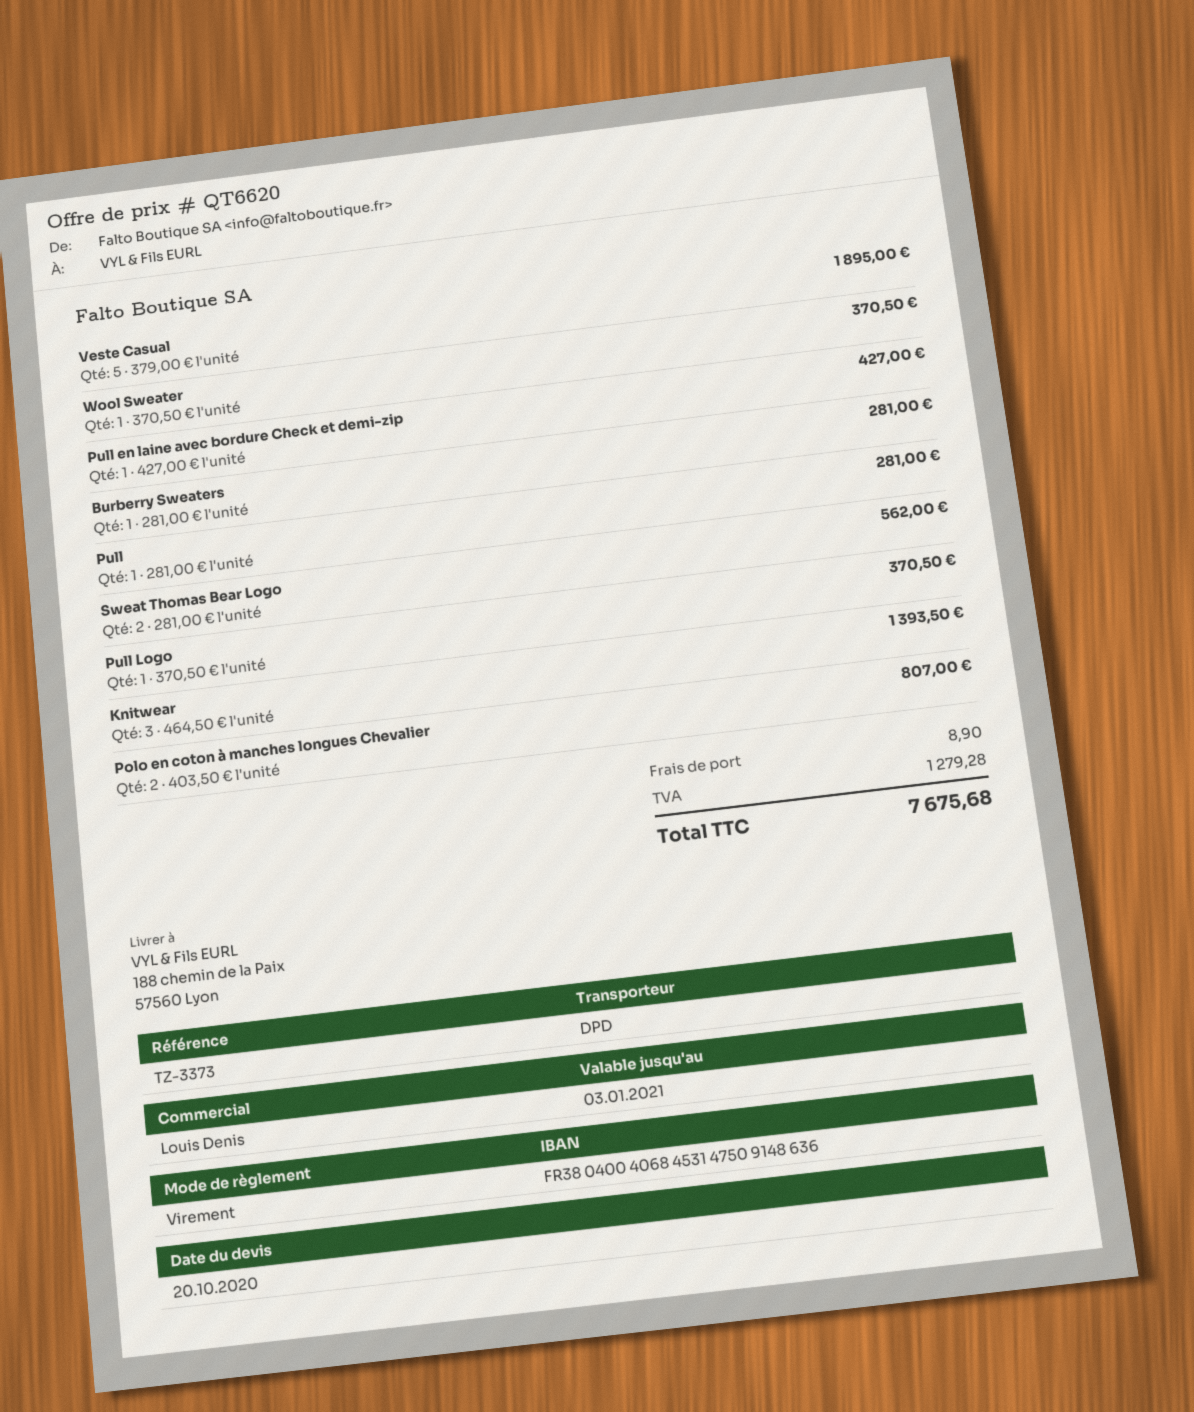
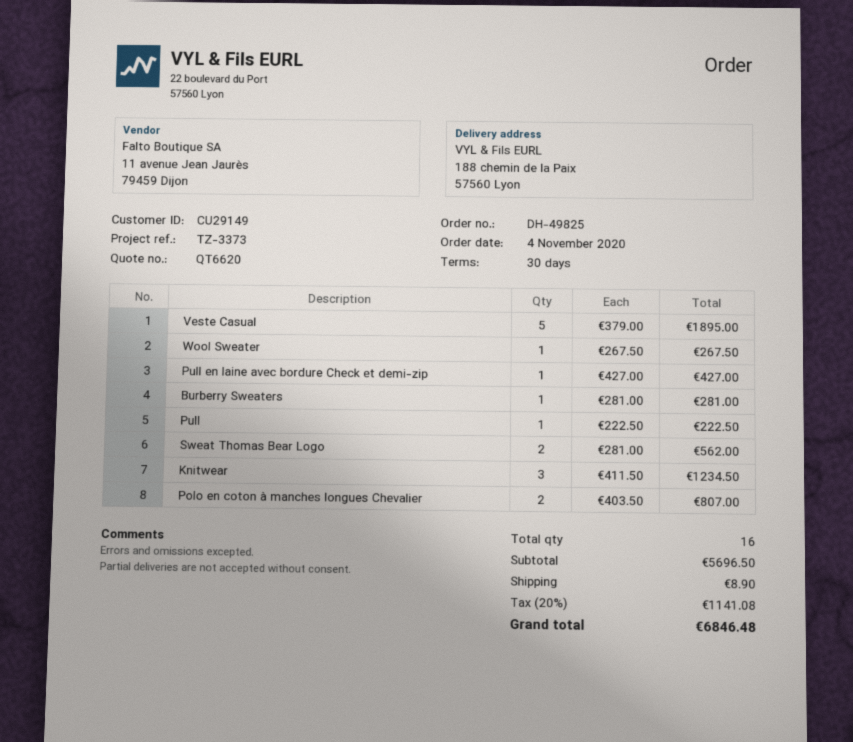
Wool Sweater: 1 x 370.50 = 370.50 -> 1 x 267.50 = 267.50
Pull: 1 x 281.00 = 281.00 -> 1 x 222.50 = 222.50
Pull Logo: 1 x 370.50 = 370.50 -> none
Knitwear: 3 x 464.50 = 1393.50 -> 3 x 411.50 = 1234.50
tax: 1279.28 -> 1141.08
total: 7675.68 -> 6846.48

